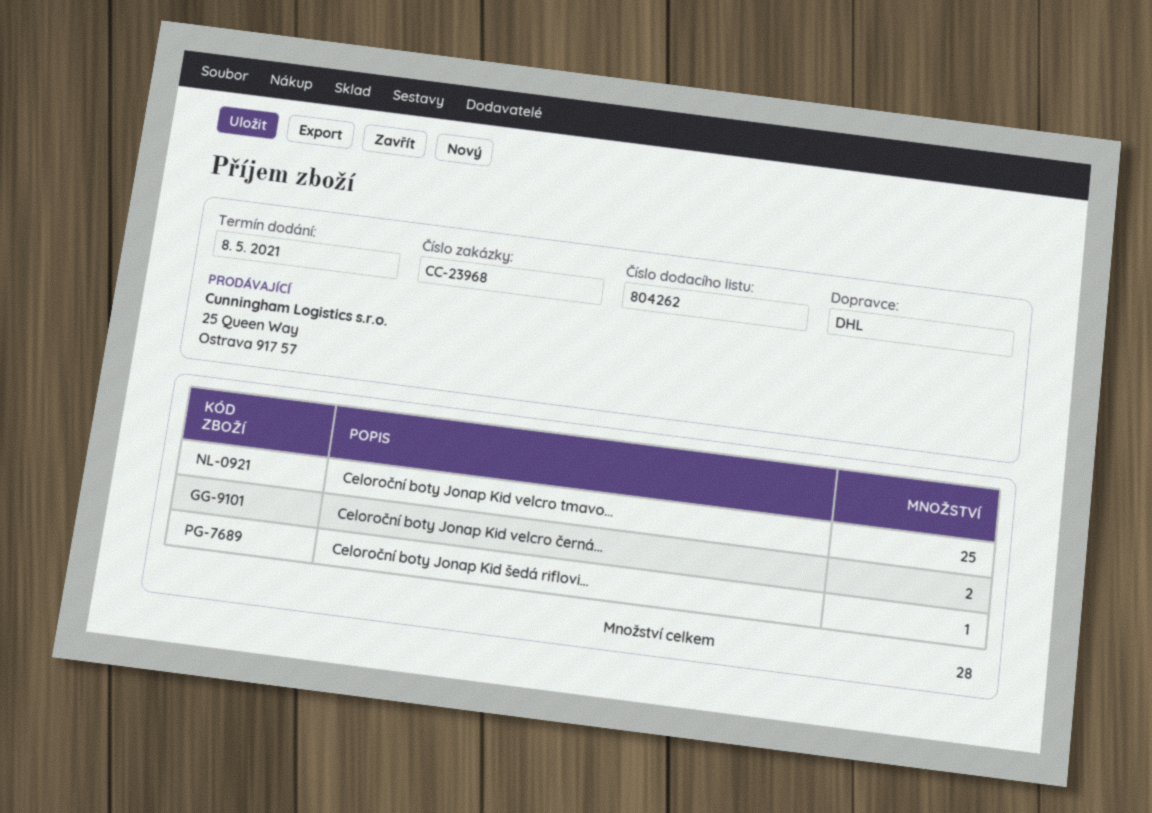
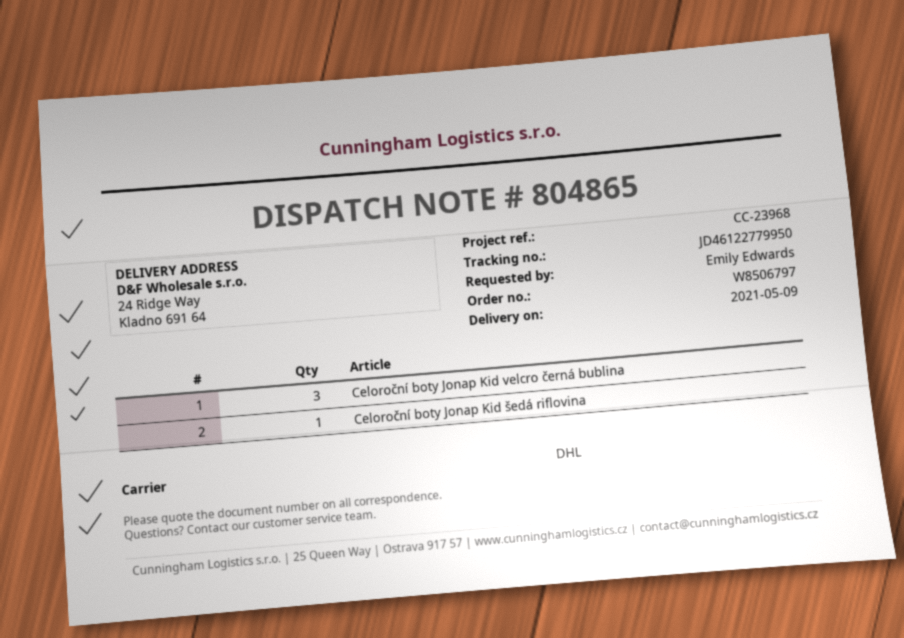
delivery note number: 804262 -> 804865
delivery date: 2021-05-08 -> 2021-05-09
Celoroční boty Jonap Kid velcro tmavo...: 25 -> none
Celoroční boty Jonap Kid velcro černá...: 2 -> 3

